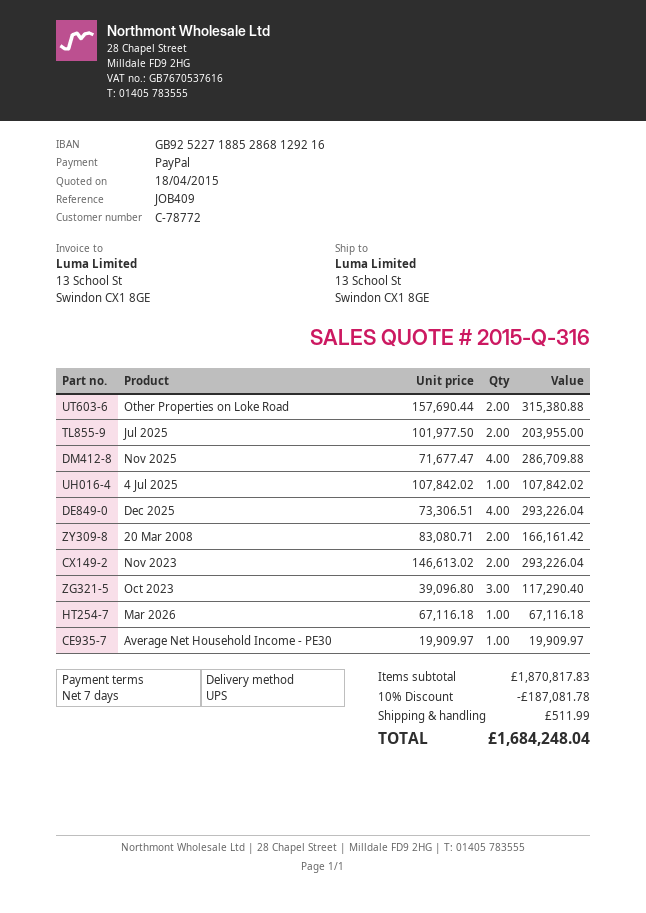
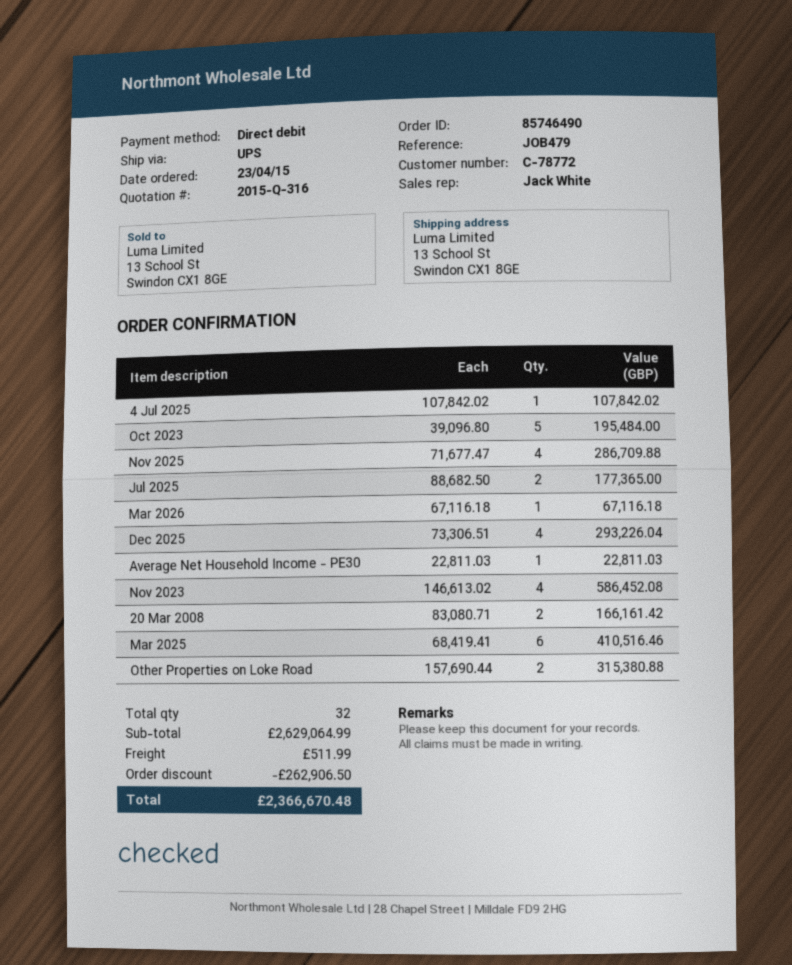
reference: JOB409 -> JOB479
payment method: PayPal -> direct debit
Jul 2025: 2 x 101977.50 = 203955.00 -> 2 x 88682.50 = 177365.00
Nov 2023: 2 x 146613.02 = 293226.04 -> 4 x 146613.02 = 586452.08
Oct 2023: 3 x 39096.80 = 117290.40 -> 5 x 39096.80 = 195484.00
Average Net Household Income - PE30: 1 x 19909.97 = 19909.97 -> 1 x 22811.03 = 22811.03
Mar 2025: none -> 6 x 68419.41 = 410516.46
subtotal: 1870817.83 -> 2629064.99
discount: 187081.78 -> 262906.50
total: 1684248.04 -> 2366670.48

